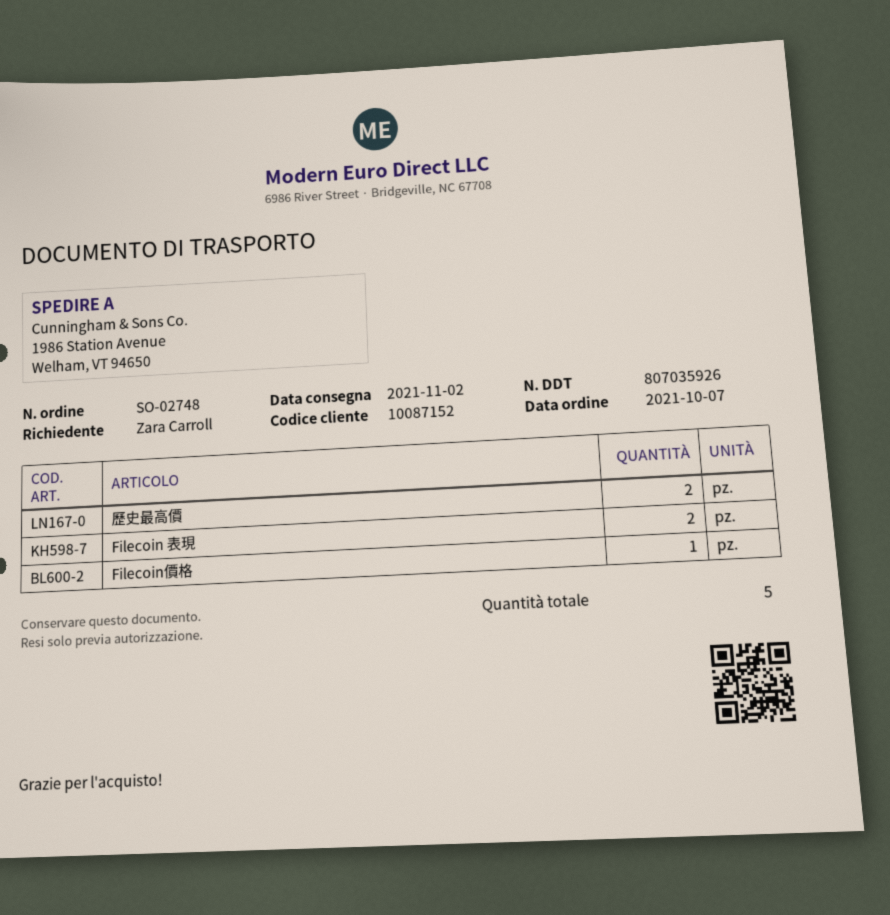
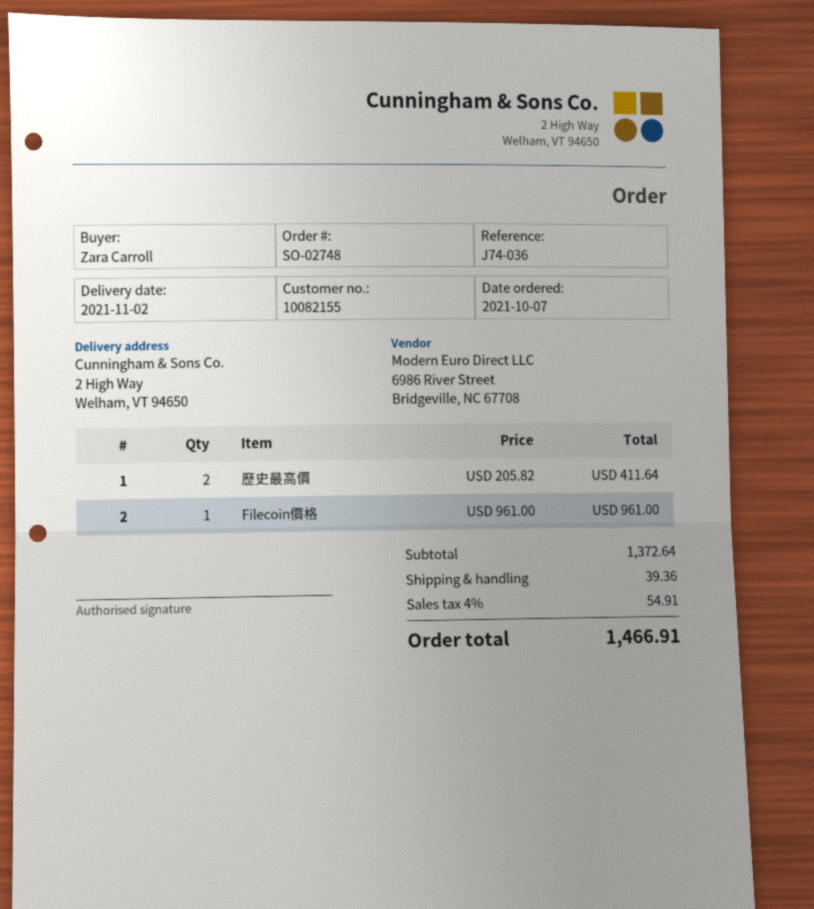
customer number: 10087152 -> 10082155
ship to: 1986 Station Avenue, Welham, VT 94650 -> 2 High Way, Welham, VT 94650
Filecoin 表現: 2 -> none

